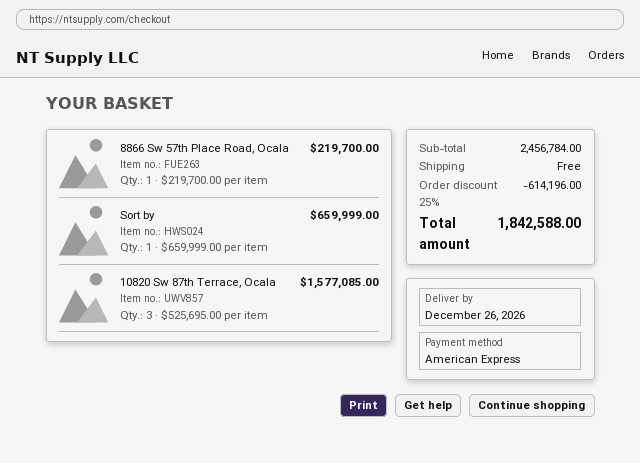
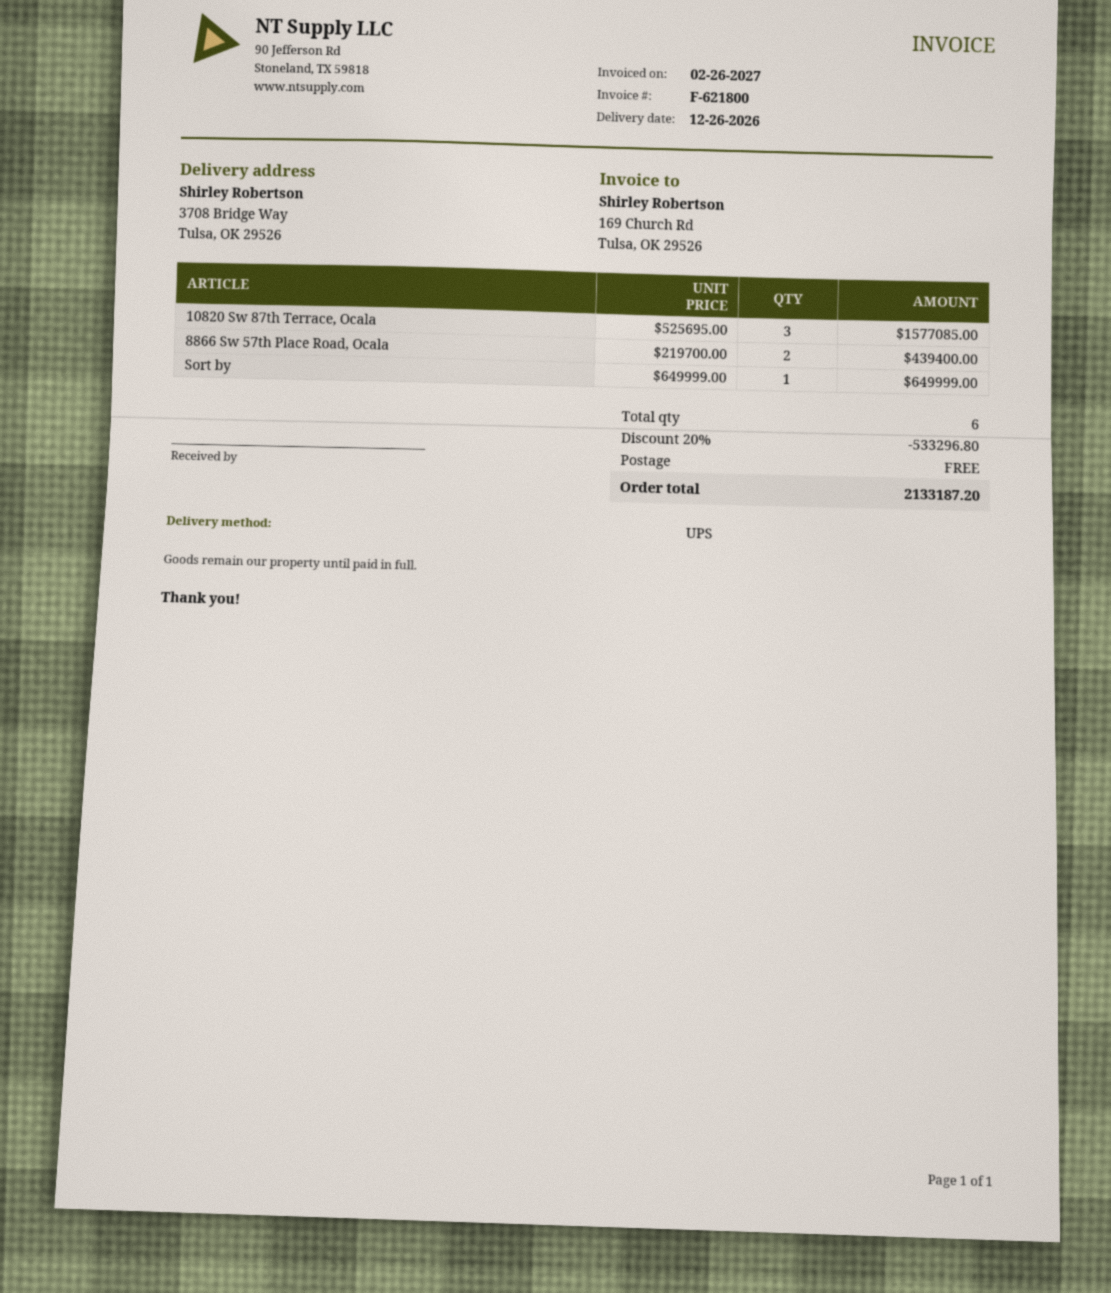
8866 Sw 57th Place Road, Ocala: 1 x 219700.00 = 219700.00 -> 2 x 219700.00 = 439400.00
Sort by: 1 x 659999.00 = 659999.00 -> 1 x 649999.00 = 649999.00
discount: 25% = 614196.00 -> 20% = 533296.80
total: 1842588.00 -> 2133187.20

